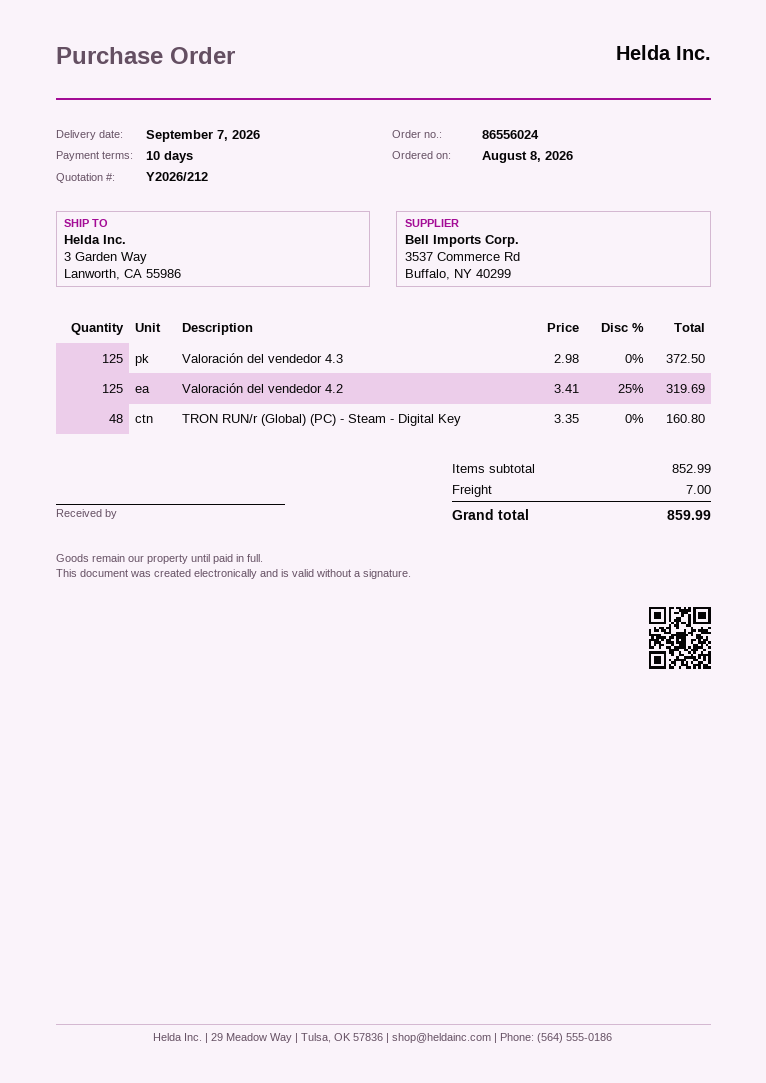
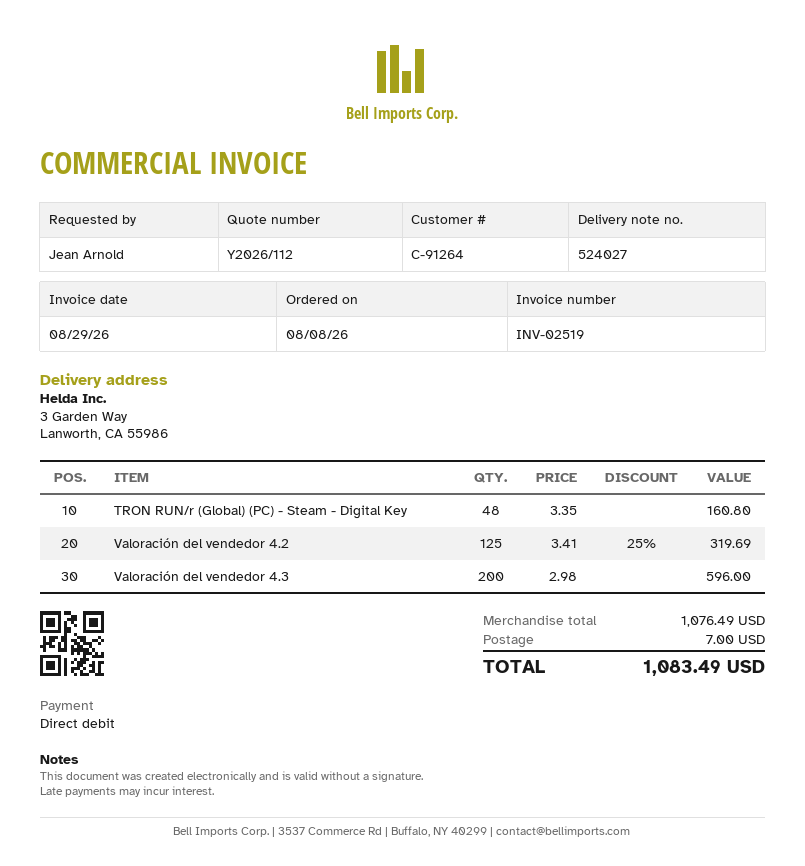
quote number: Y2026/212 -> Y2026/112
Valoración del vendedor 4.3: 125 x 2.98 = 372.50 -> 200 x 2.98 = 596.00
subtotal: 852.99 -> 1076.49
total: 859.99 -> 1083.49

